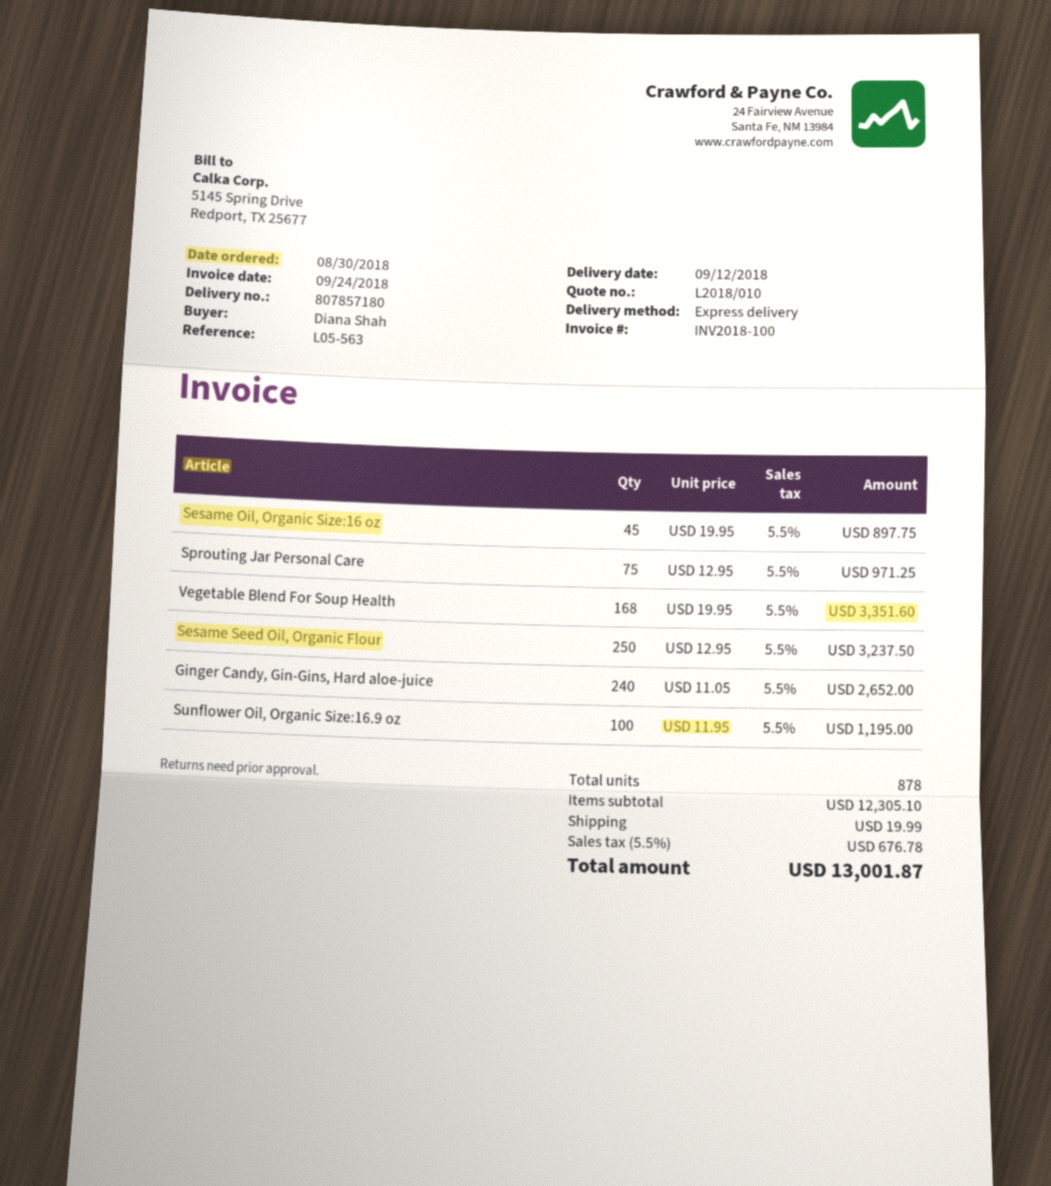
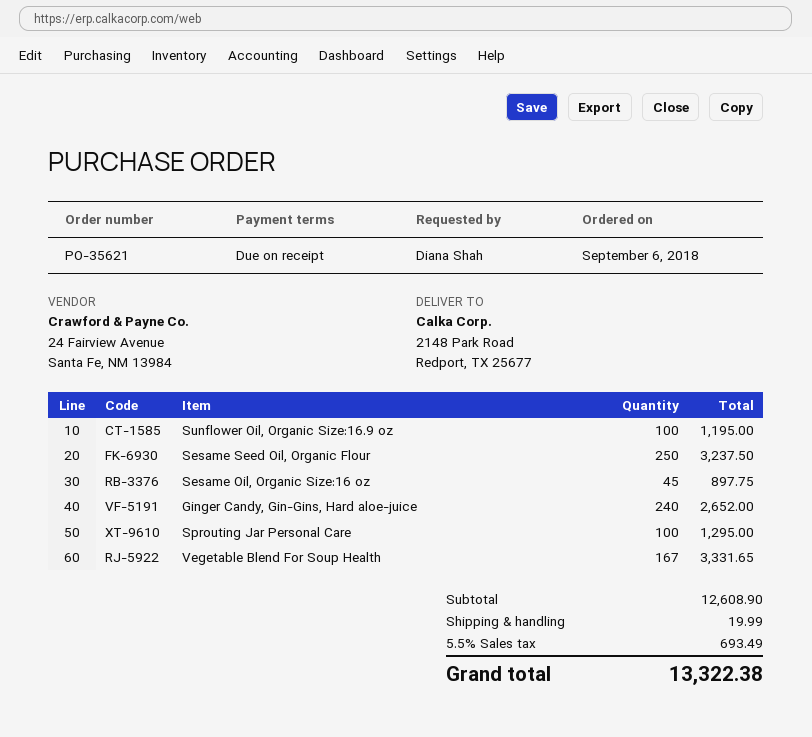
order date: 2018-08-30 -> 2018-09-06
Sprouting Jar Personal Care: 75 for 971.25 -> 100 for 1295.00
Vegetable Blend For Soup Health: 168 for 3351.60 -> 167 for 3331.65
subtotal: 12305.10 -> 12608.90
tax: 5.5% = 676.78 -> 5.5% = 693.49
total: 13001.87 -> 13322.38

